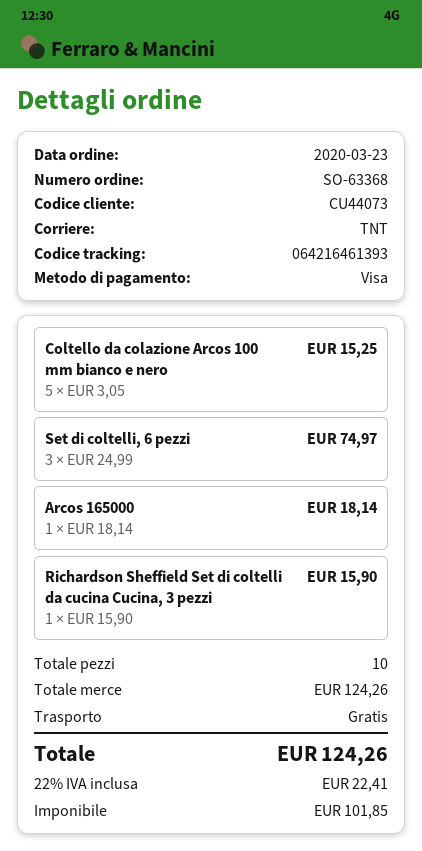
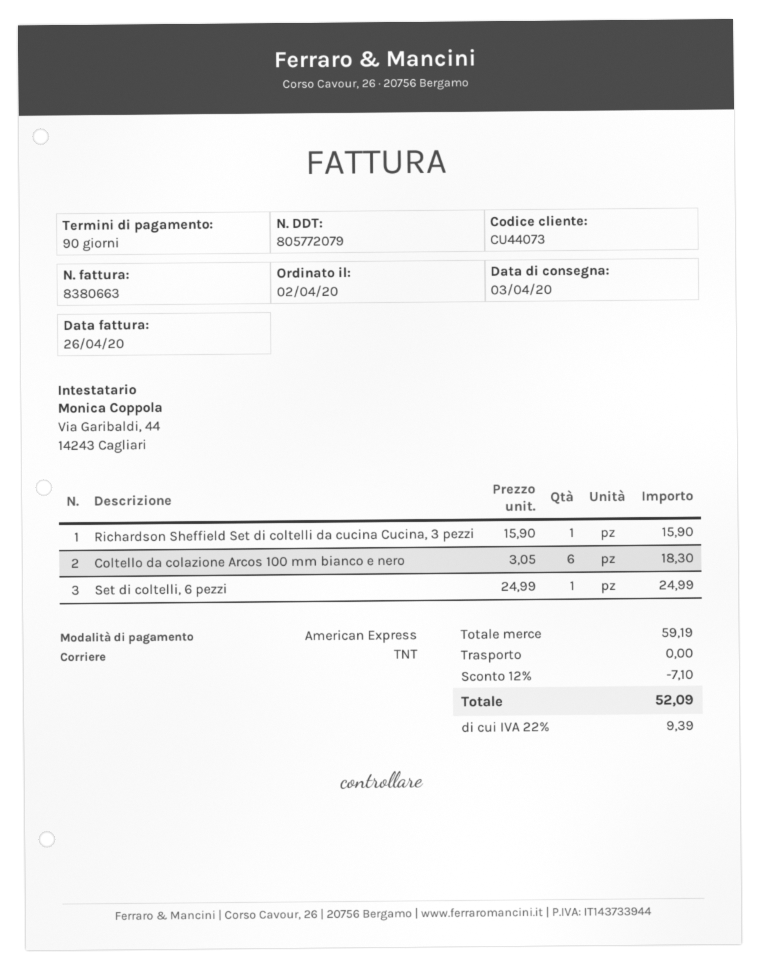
order date: 2020-03-23 -> 2020-04-02
payment method: Visa -> American Express
Coltello da colazione Arcos 100 mm bianco e nero: 5 x 3.05 = 15.25 -> 6 x 3.05 = 18.30
Set di coltelli, 6 pezzi: 3 x 24.99 = 74.97 -> 1 x 24.99 = 24.99
Arcos 165000: 1 x 18.14 = 18.14 -> none
subtotal: 124.26 -> 59.19
discount: none -> 12% = 7.10
tax: 22% = 22.41 -> 22% = 9.39
total: 124.26 -> 52.09

